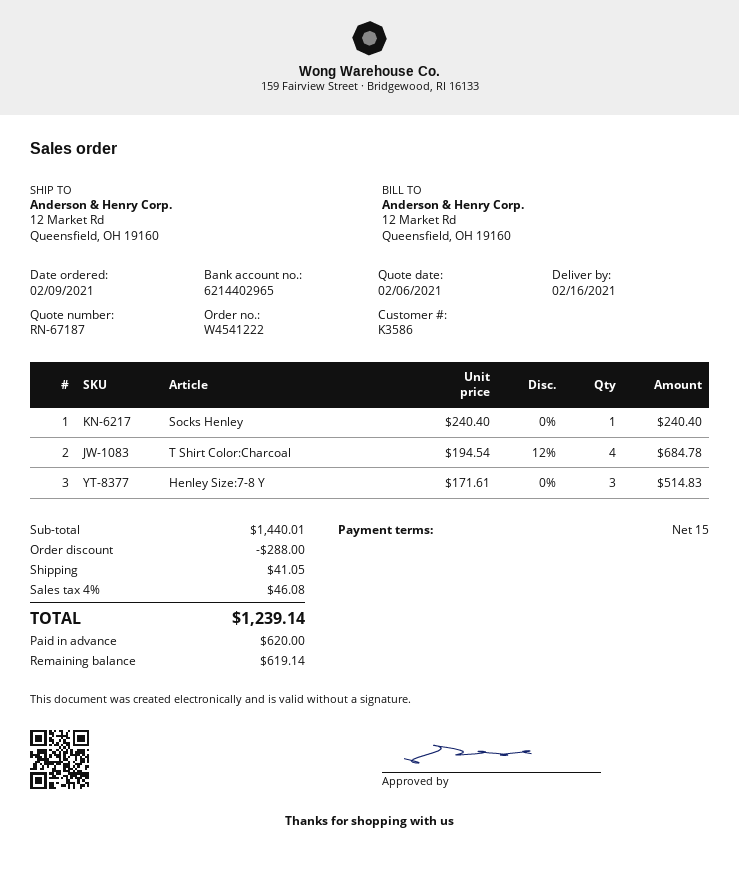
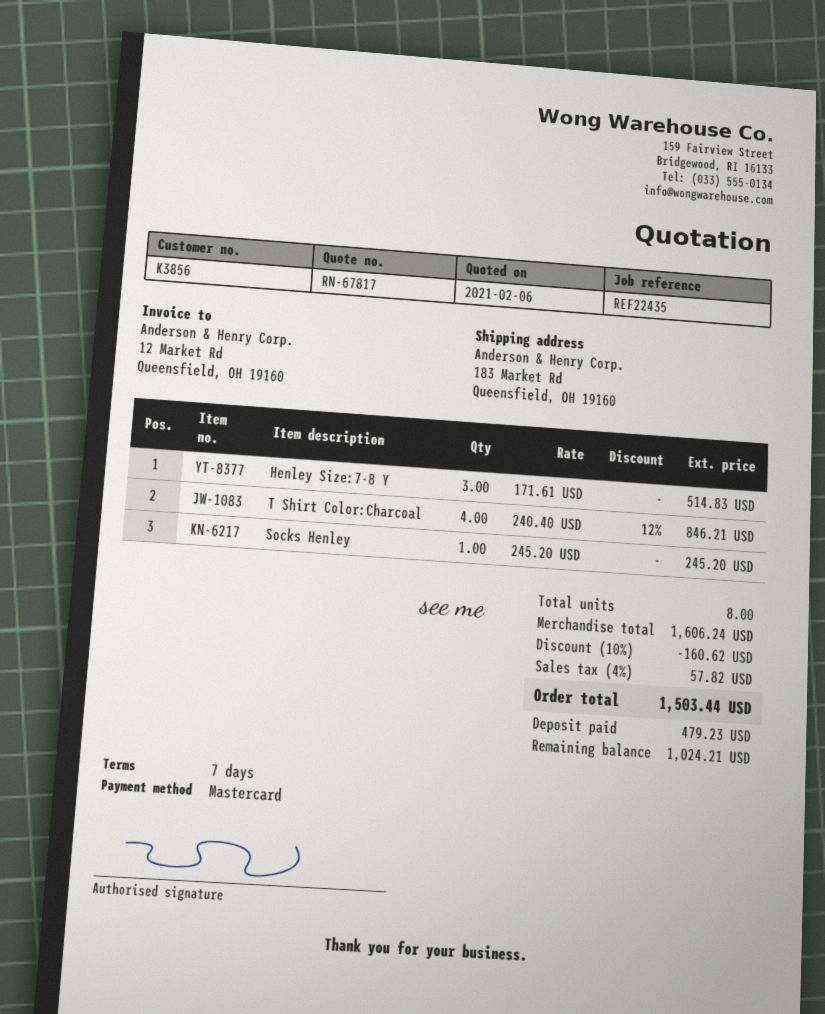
quote number: RN-67187 -> RN-67817
payment terms: 15 days -> 7 days
customer number: K3586 -> K3856
ship to: 12 Market Rd, Queensfield, OH 19160 -> 183 Market Rd, Queensfield, OH 19160
Socks Henley: 1 x 240.40 = 240.40 -> 1 x 245.20 = 245.20
T Shirt Color:Charcoal: 4 x 194.54 - 12% = 684.78 -> 4 x 240.40 - 12% = 846.21
subtotal: 1440.01 -> 1606.24
discount: 288.00 -> 160.62
shipping: 41.05 -> none
tax: 4% = 46.08 -> 4% = 57.82
total: 1239.14 -> 1503.44
deposit: 620.00 -> 479.23
balance: 619.14 -> 1024.21

